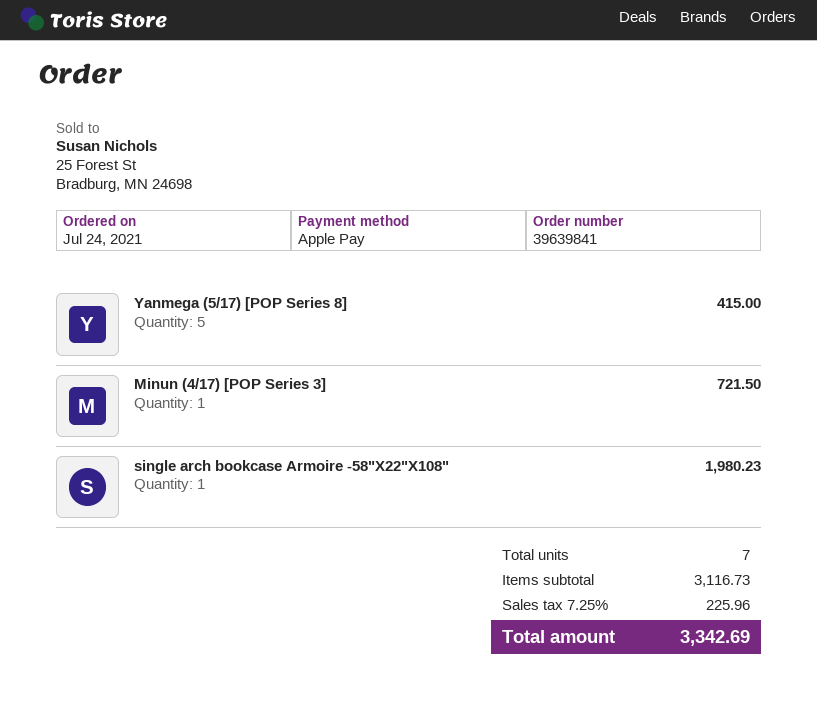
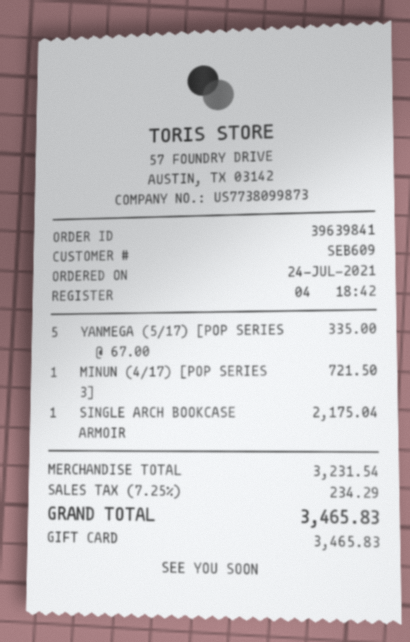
payment method: Apple Pay -> gift card
Yanmega (5/17) [POP Series 8]: 5 for 415.00 -> 5 for 335.00
single arch bookcase Armoire -58"X22"X108": 1 for 1980.23 -> 1 for 2175.04
subtotal: 3116.73 -> 3231.54
tax: 7.25% = 225.96 -> 7.25% = 234.29
total: 3342.69 -> 3465.83

